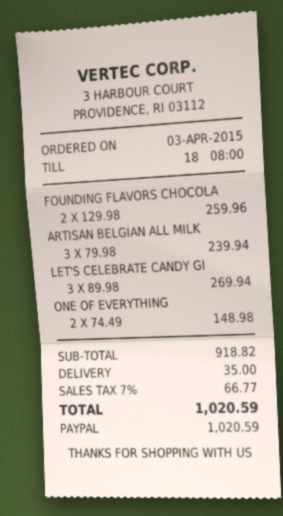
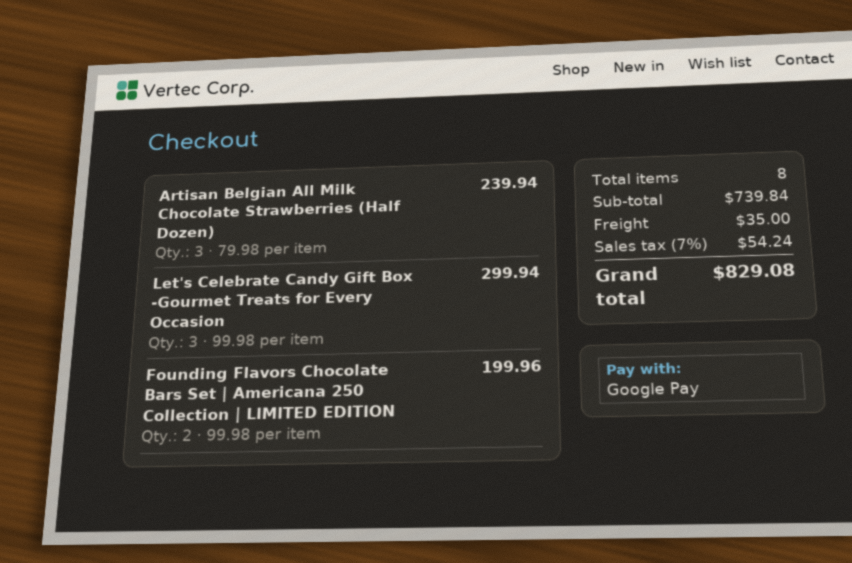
payment method: PayPal -> Google Pay
FOUNDING FLAVORS CHOCOLA: 2 x 129.98 = 259.96 -> 2 x 99.98 = 199.96
LET'S CELEBRATE CANDY GI: 3 x 89.98 = 269.94 -> 3 x 99.98 = 299.94
ONE OF EVERYTHING: 2 x 74.49 = 148.98 -> none
subtotal: 918.82 -> 739.84
tax: 7% = 66.77 -> 7% = 54.24
total: 1020.59 -> 829.08

